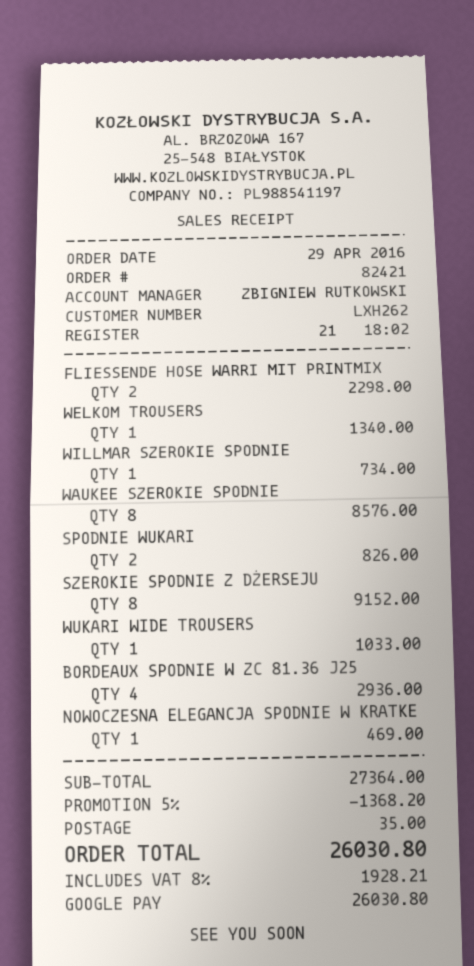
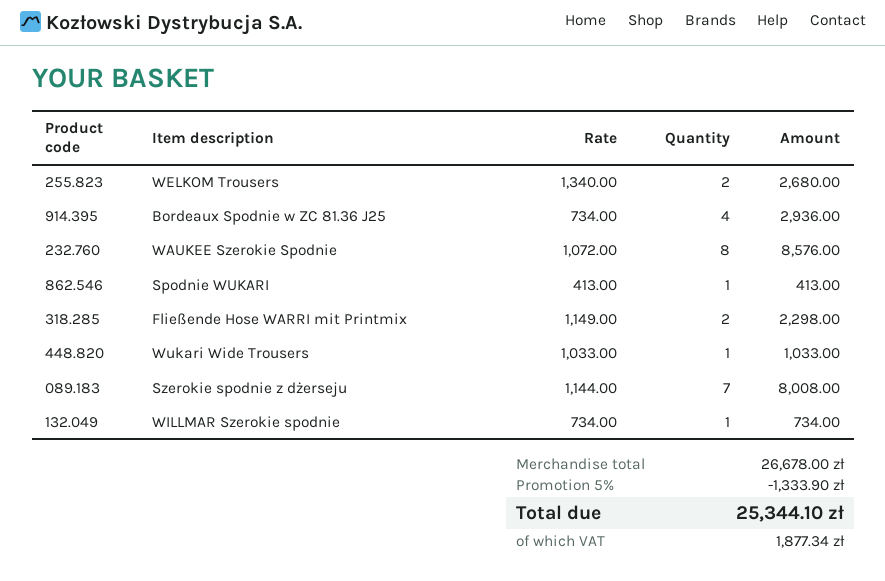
WELKOM TROUSERS: 1 for 1340.00 -> 2 for 2680.00
SPODNIE WUKARI: 2 for 826.00 -> 1 for 413.00
SZEROKIE SPODNIE Z DŻERSEJU: 8 for 9152.00 -> 7 for 8008.00
NOWOCZESNA ELEGANCJA SPODNIE W KRATKE: 1 for 469.00 -> none
subtotal: 27364.00 -> 26678.00
discount: 5% = 1368.20 -> 5% = 1333.90
shipping: 35.00 -> none
tax: 1928.21 -> 1877.34
total: 26030.80 -> 25344.10

